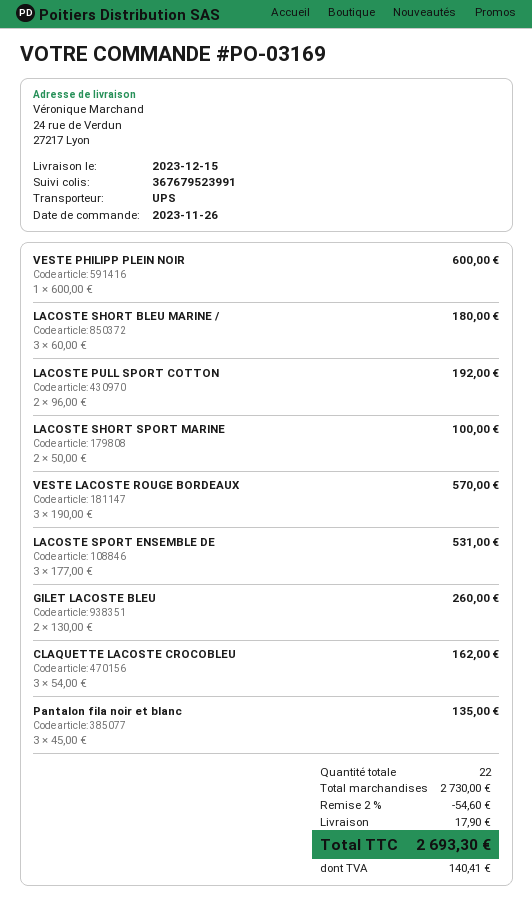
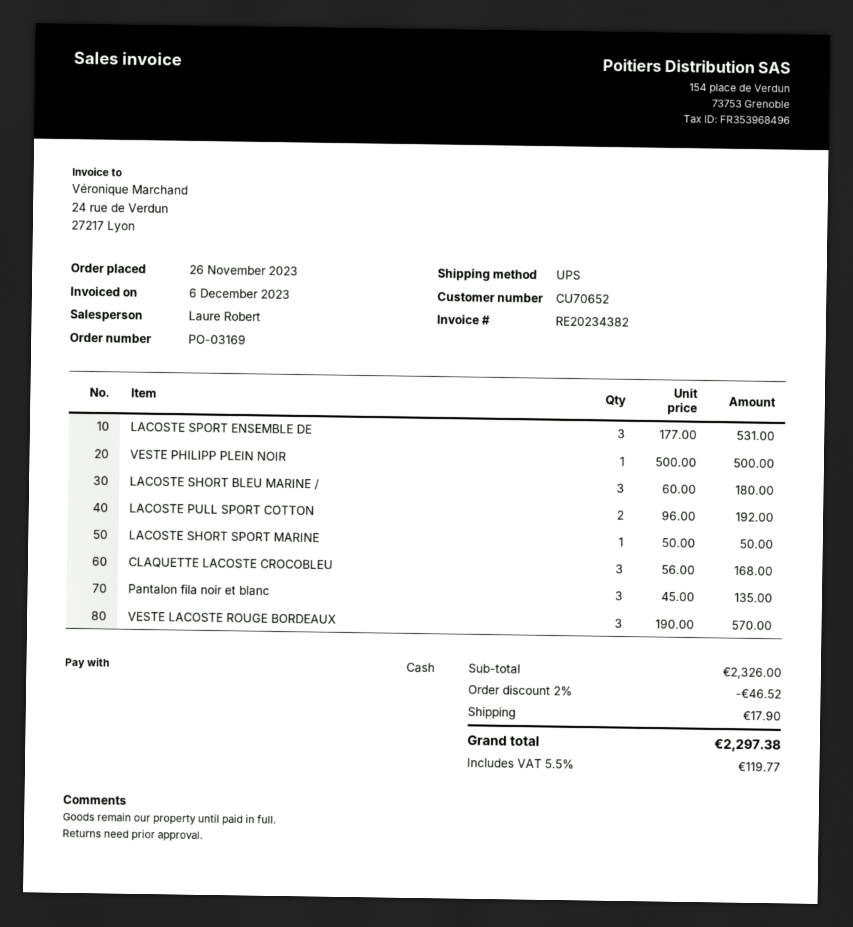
VESTE PHILIPP PLEIN NOIR: 1 x 600.00 = 600.00 -> 1 x 500.00 = 500.00
LACOSTE SHORT SPORT MARINE: 2 x 50.00 = 100.00 -> 1 x 50.00 = 50.00
GILET LACOSTE BLEU: 2 x 130.00 = 260.00 -> none
CLAQUETTE LACOSTE CROCOBLEU: 3 x 54.00 = 162.00 -> 3 x 56.00 = 168.00
subtotal: 2730.00 -> 2326.00
discount: 2% = 54.60 -> 2% = 46.52
tax: 140.41 -> 119.77
total: 2693.30 -> 2297.38

